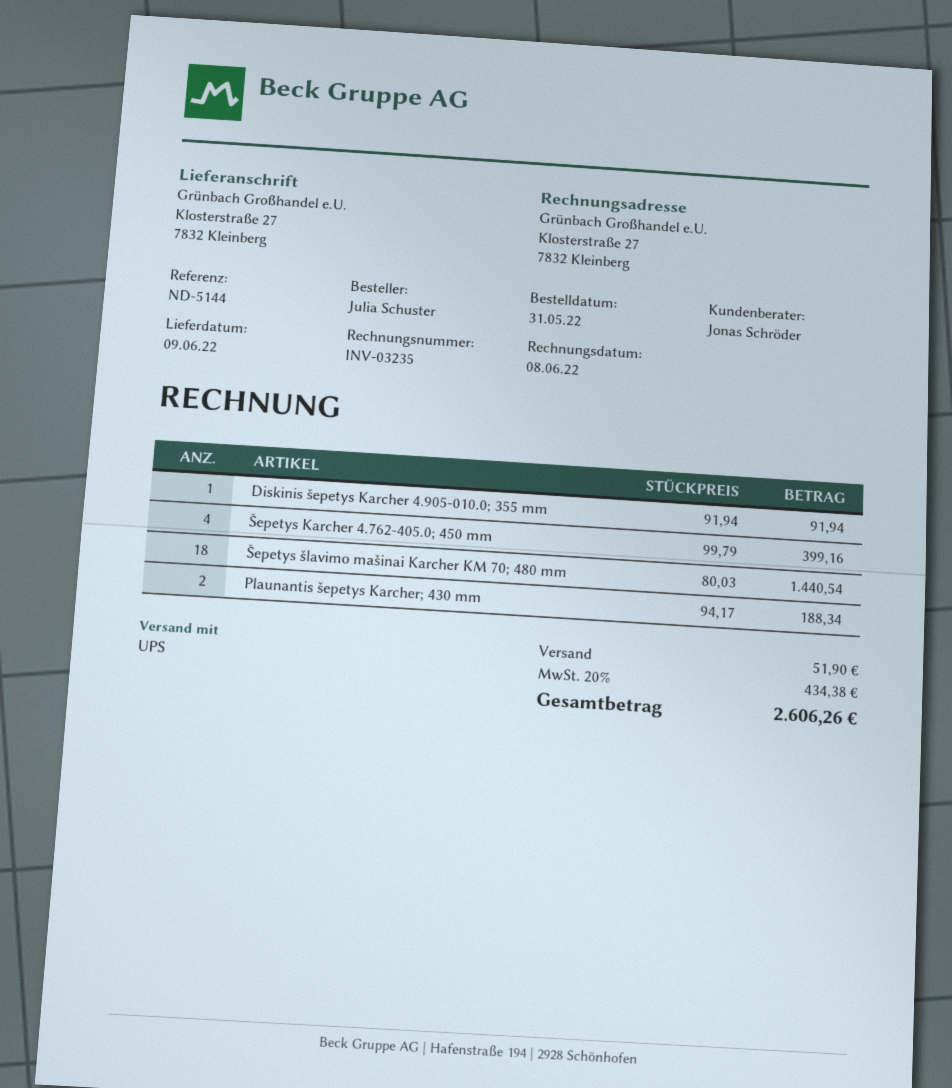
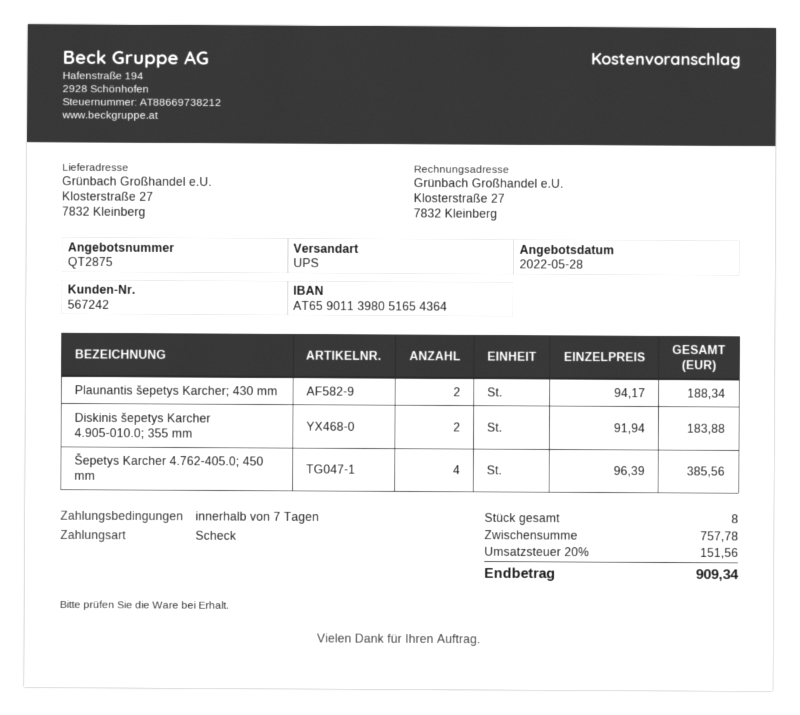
Diskinis šepetys Karcher 4.905-010.0; 355 mm: 1 x 91.94 = 91.94 -> 2 x 91.94 = 183.88
Šepetys Karcher 4.762-405.0; 450 mm: 4 x 99.79 = 399.16 -> 4 x 96.39 = 385.56
Šepetys šlavimo mašinai Karcher KM 70; 480 mm: 18 x 80.03 = 1440.54 -> none
shipping: 51.90 -> none
tax: 20% = 434.38 -> 20% = 151.56
total: 2606.26 -> 909.34

